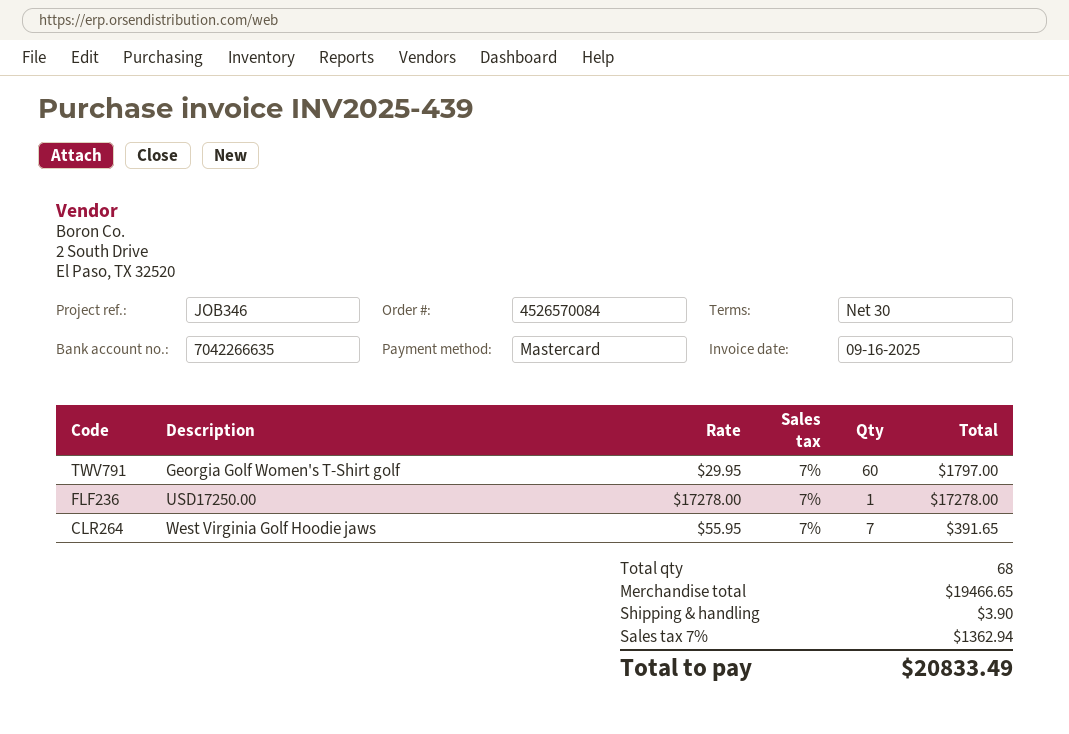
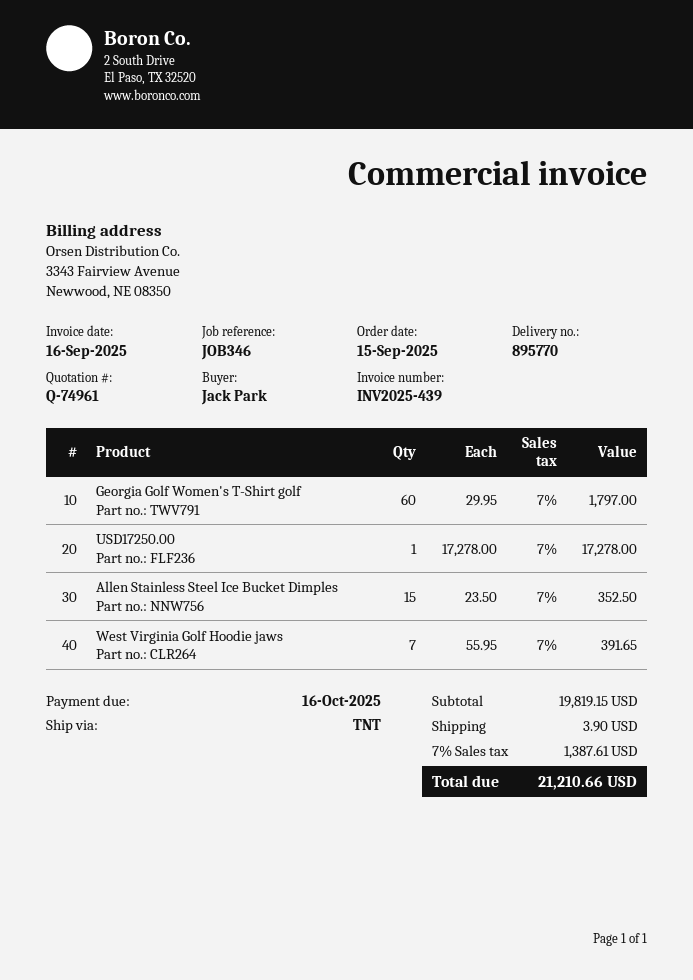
Allen Stainless Steel Ice Bucket Dimples: none -> 15 x 23.50 = 352.50
subtotal: 19466.65 -> 19819.15
tax: 7% = 1362.94 -> 7% = 1387.61
total: 20833.49 -> 21210.66

